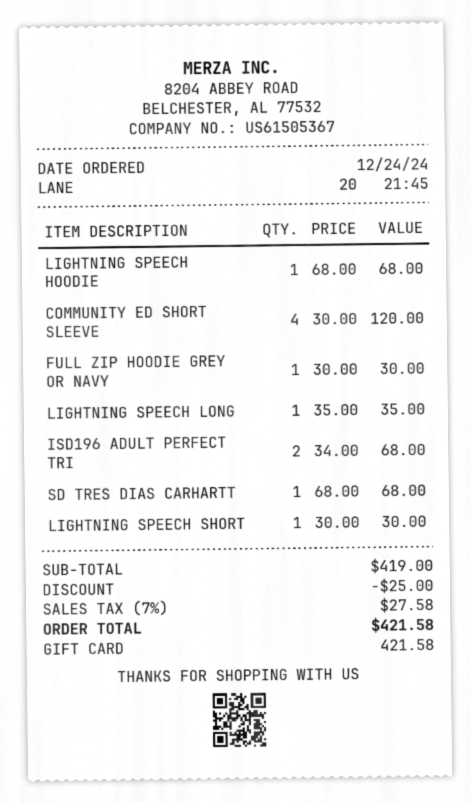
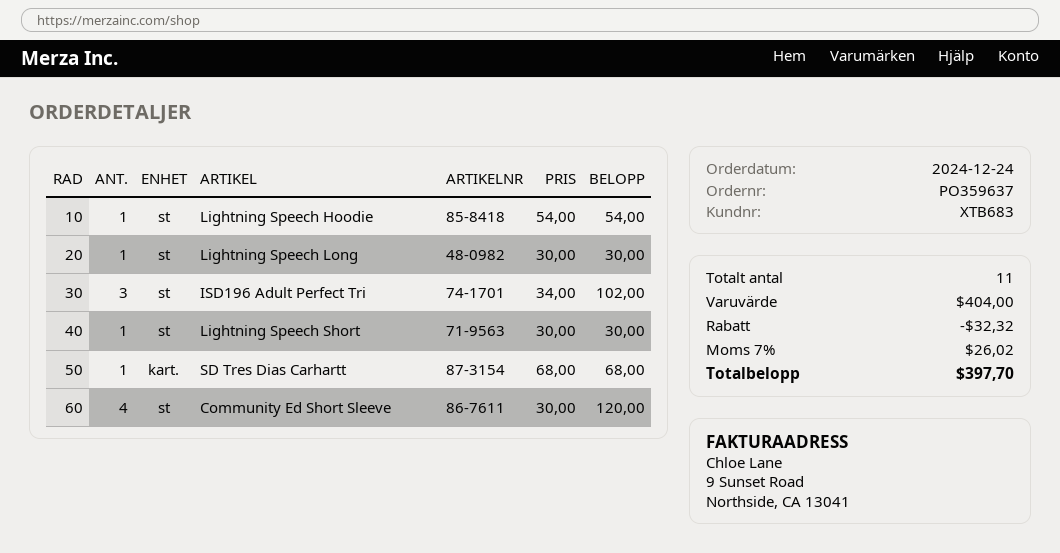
LIGHTNING SPEECH HOODIE: 1 x 68.00 = 68.00 -> 1 x 54.00 = 54.00
FULL ZIP HOODIE GREY OR NAVY: 1 x 30.00 = 30.00 -> none
LIGHTNING SPEECH LONG: 1 x 35.00 = 35.00 -> 1 x 30.00 = 30.00
ISD196 ADULT PERFECT TRI: 2 x 34.00 = 68.00 -> 3 x 34.00 = 102.00
subtotal: 419.00 -> 404.00
discount: 25.00 -> 32.32
tax: 7% = 27.58 -> 7% = 26.02
total: 421.58 -> 397.70

